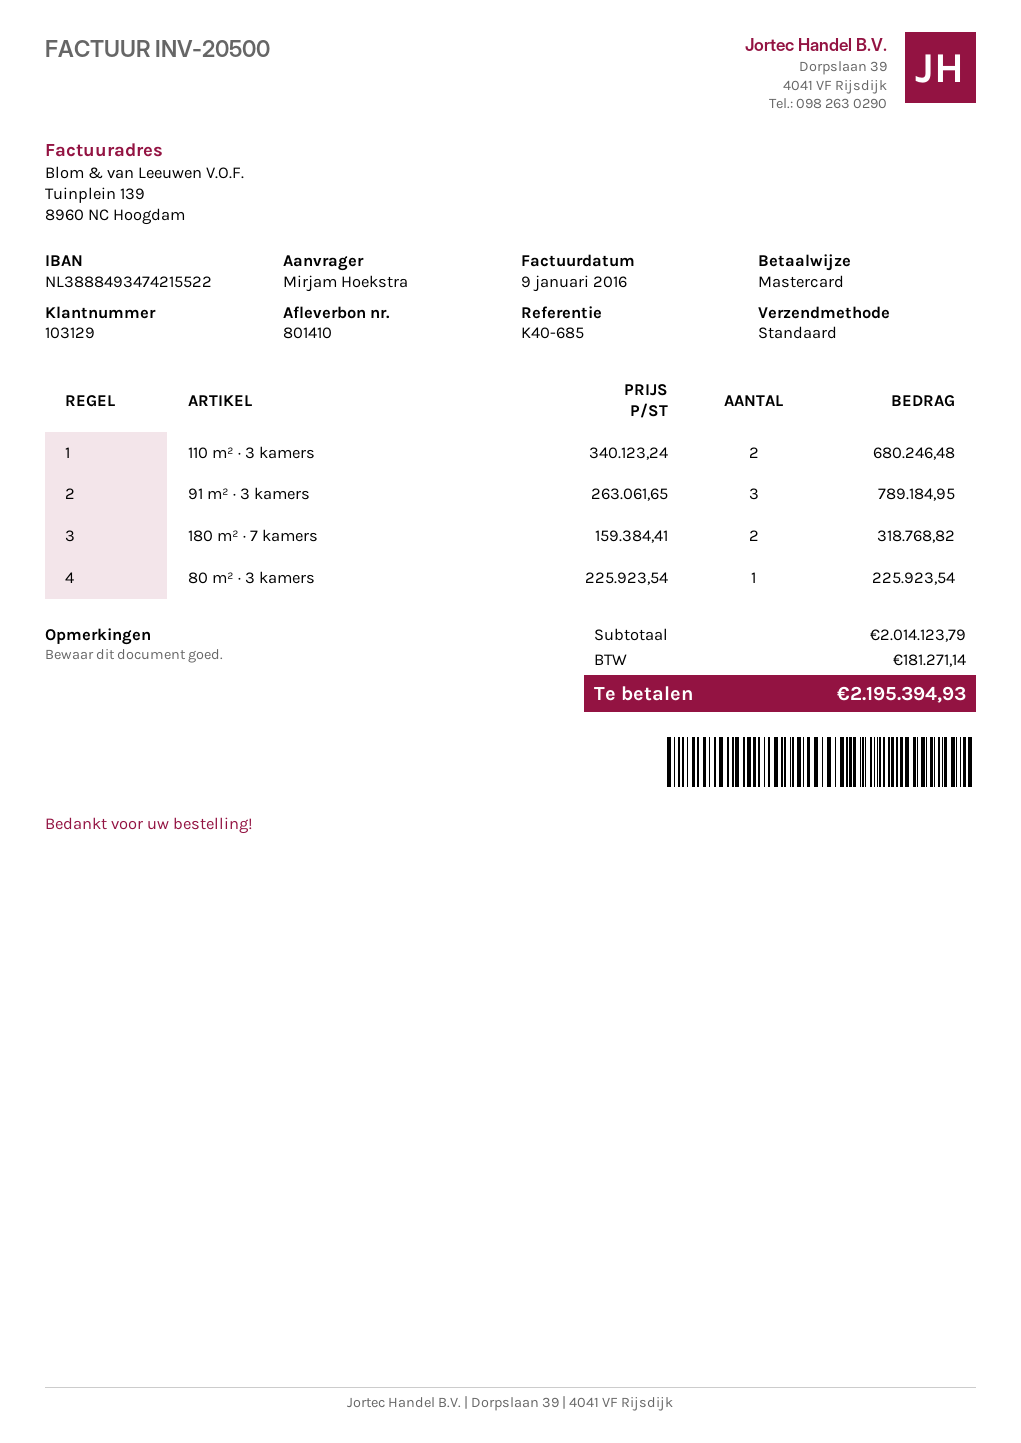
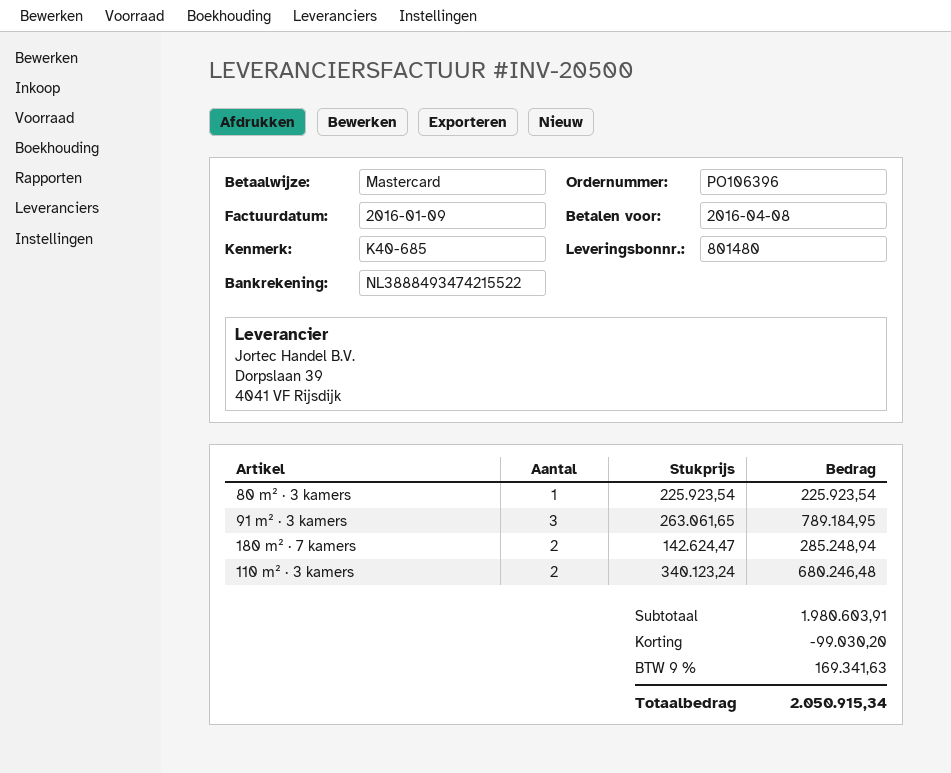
delivery note number: 801410 -> 801480
180 m² · 7 kamers: 2 x 159384.41 = 318768.82 -> 2 x 142624.47 = 285248.94
subtotal: 2014123.79 -> 1980603.91
discount: none -> 99030.20
tax: 181271.14 -> 169341.63
total: 2195394.93 -> 2050915.34

